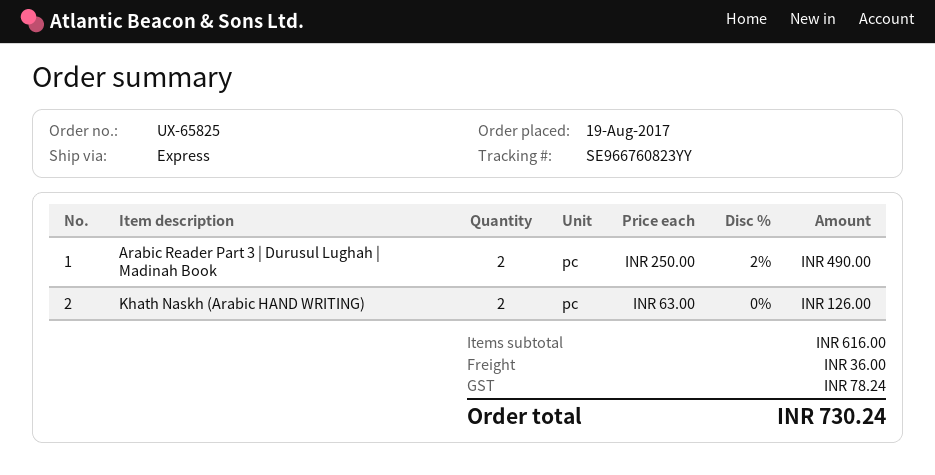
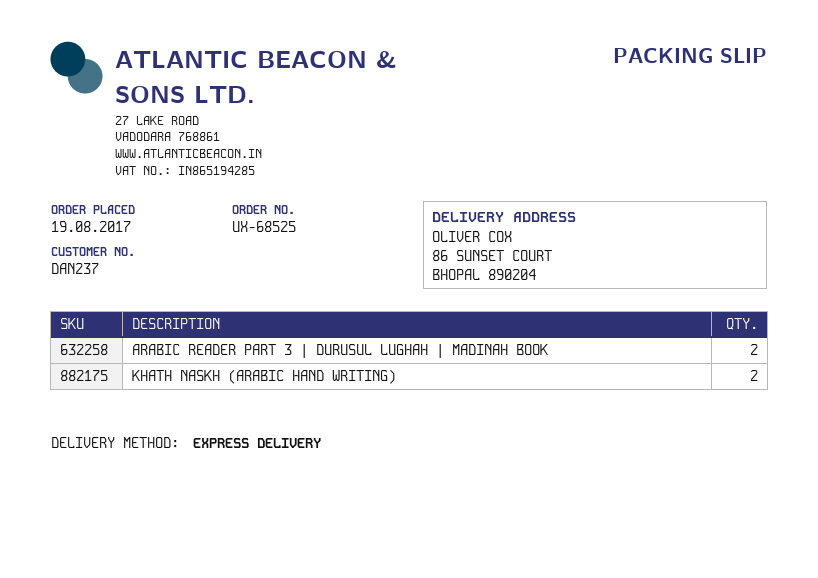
order number: UX-65825 -> UX-68525

